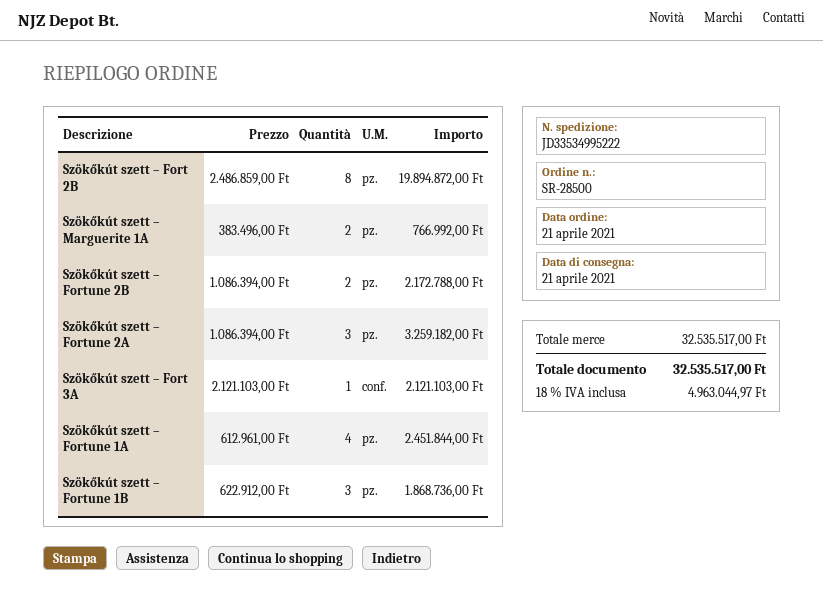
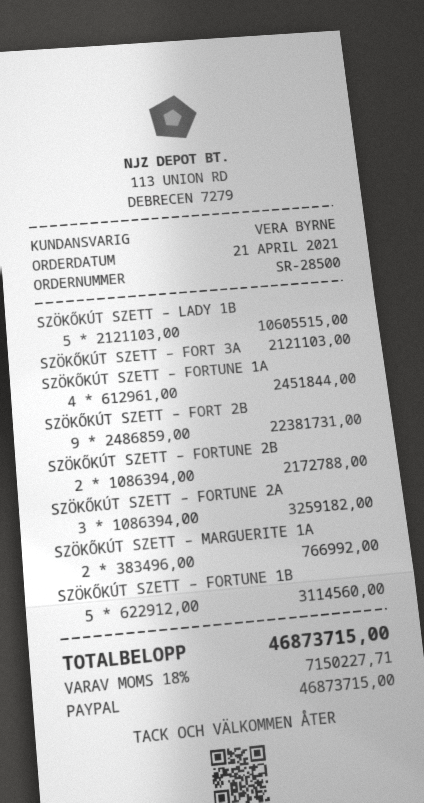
Szökőkút szett – Fort 2B: 8 x 2486859.00 = 19894872.00 -> 9 x 2486859.00 = 22381731.00
Szökőkút szett – Fortune 1B: 3 x 622912.00 = 1868736.00 -> 5 x 622912.00 = 3114560.00
SZÖKŐKÚT SZETT – LADY 1B: none -> 5 x 2121103.00 = 10605515.00
tax: 18% = 4963044.97 -> 18% = 7150227.71
total: 32535517.00 -> 46873715.00

